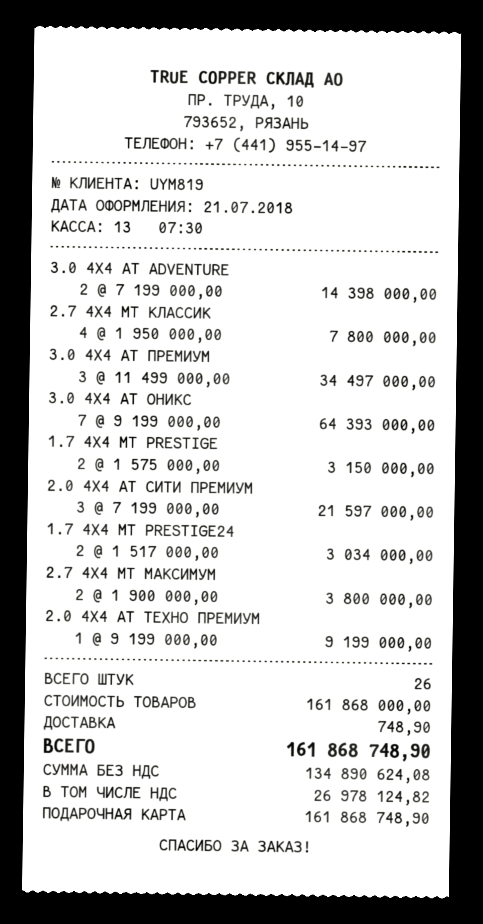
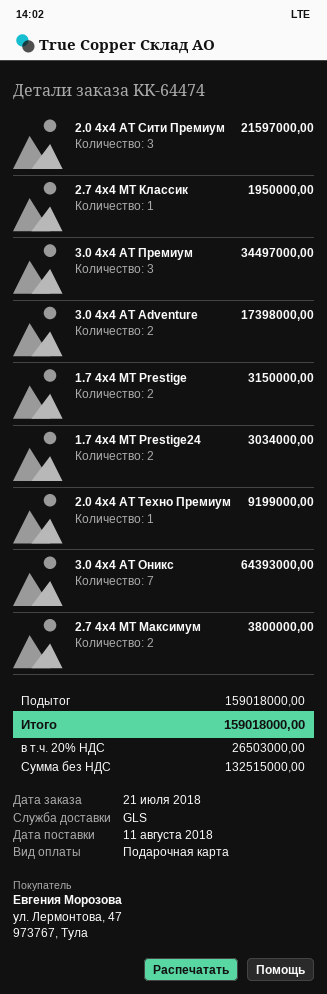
3.0 4X4 AT ADVENTURE: 2 for 14398000.00 -> 2 for 17398000.00
2.7 4X4 MT КЛАССИК: 4 for 7800000.00 -> 1 for 1950000.00
subtotal: 161868000.00 -> 159018000.00
shipping: 748.90 -> none
net: 134890624.08 -> 132515000.00
tax: 26978124.82 -> 26503000.00
total: 161868748.90 -> 159018000.00

